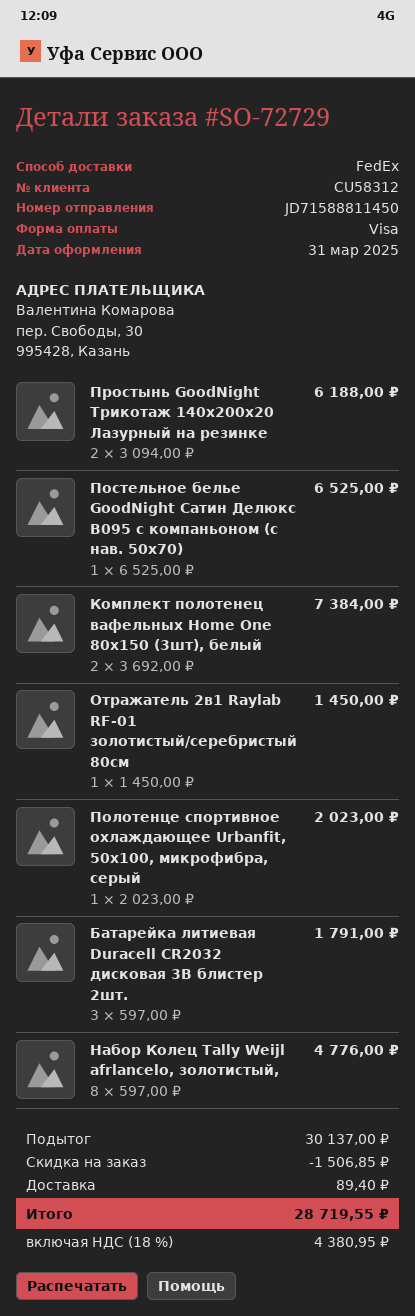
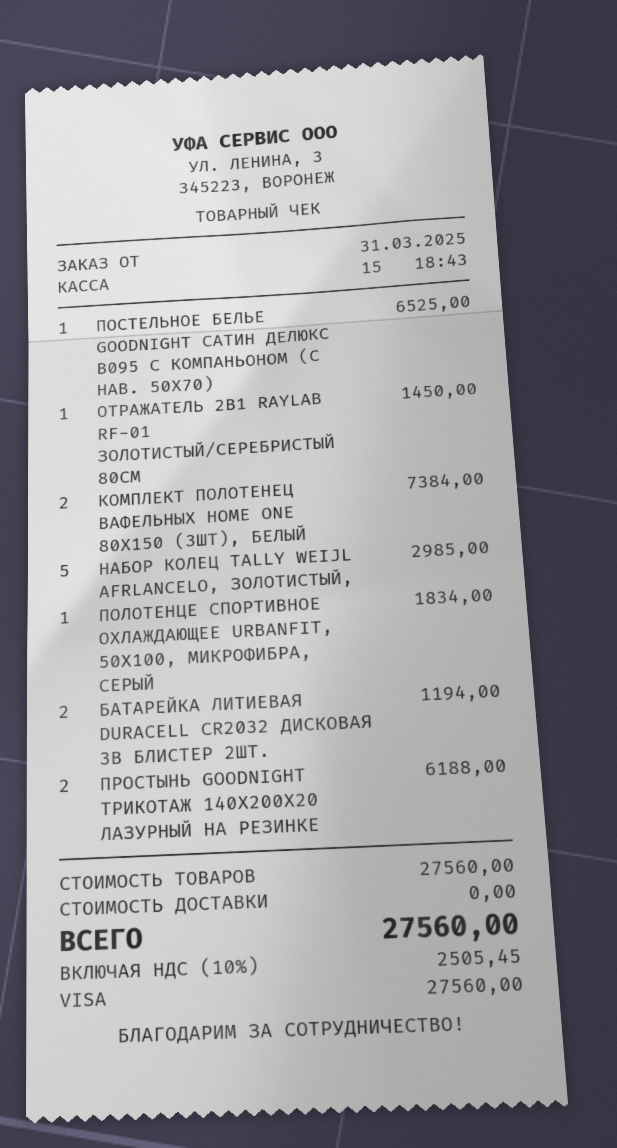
Полотенце спортивное охлаждающее Urbanfit, 50х100, микрофибра, серый: 1 for 2023.00 -> 1 for 1834.00
Батарейка литиевая Duracell CR2032 дисковая 3В блистер 2шт.: 3 for 1791.00 -> 2 for 1194.00
Набор Колец Tally Weijl afrlancelo, золотистый,: 8 for 4776.00 -> 5 for 2985.00
subtotal: 30137.00 -> 27560.00
discount: 1506.85 -> none
shipping: 89.40 -> 0.00
tax: 18% = 4380.95 -> 10% = 2505.45
total: 28719.55 -> 27560.00

